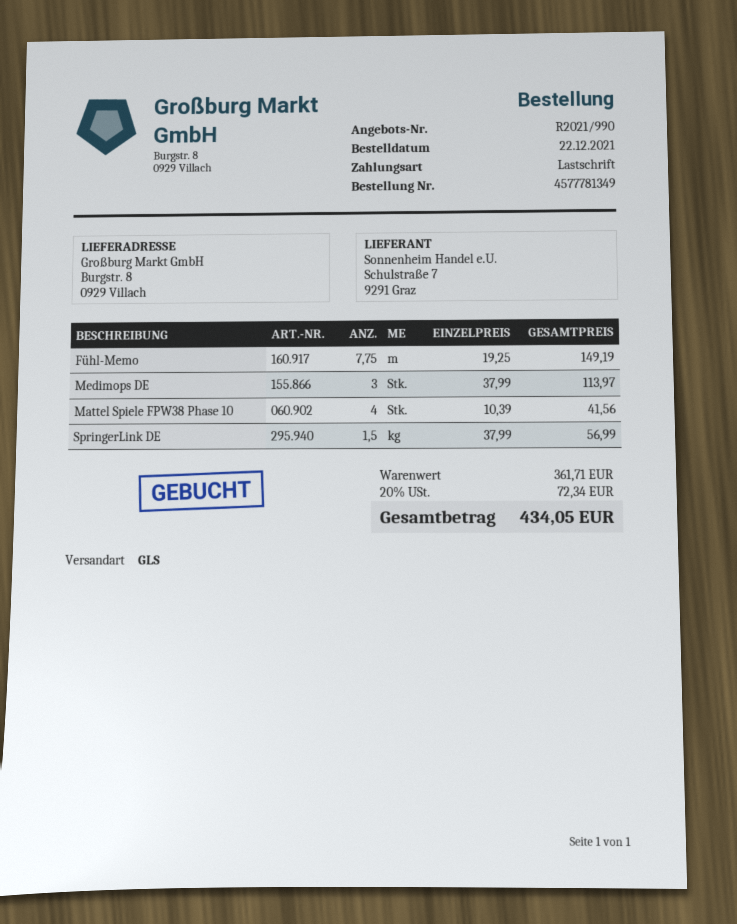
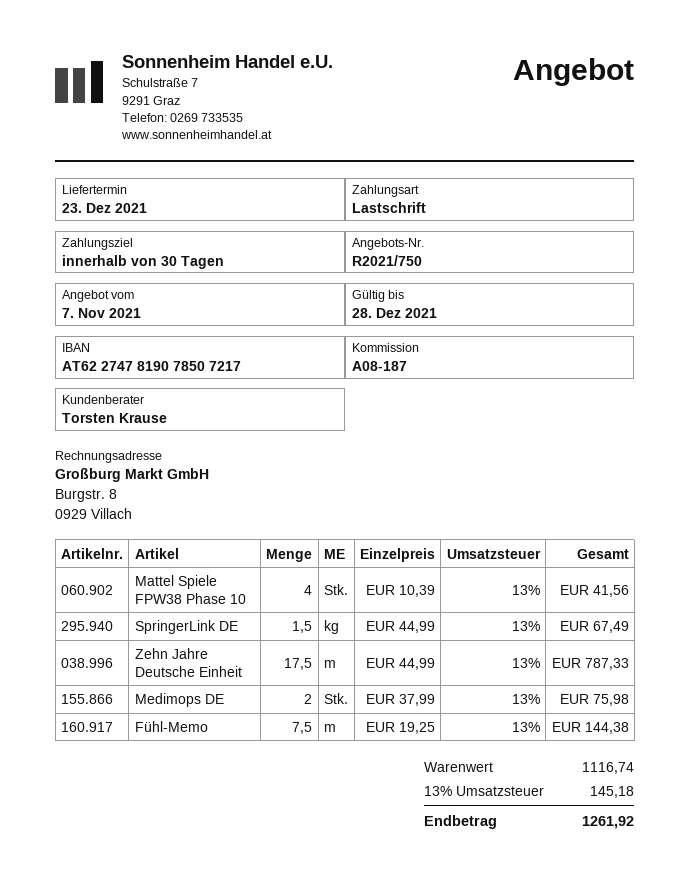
quote number: R2021/990 -> R2021/750
Fühl-Memo: 7.75 x 19.25 = 149.19 -> 7.5 x 19.25 = 144.38
Medimops DE: 3 x 37.99 = 113.97 -> 2 x 37.99 = 75.98
SpringerLink DE: 1.5 x 37.99 = 56.99 -> 1.5 x 44.99 = 67.49
Zehn Jahre Deutsche Einheit: none -> 17.5 x 44.99 = 787.33
subtotal: 361.71 -> 1116.74
tax: 20% = 72.34 -> 13% = 145.18
total: 434.05 -> 1261.92

